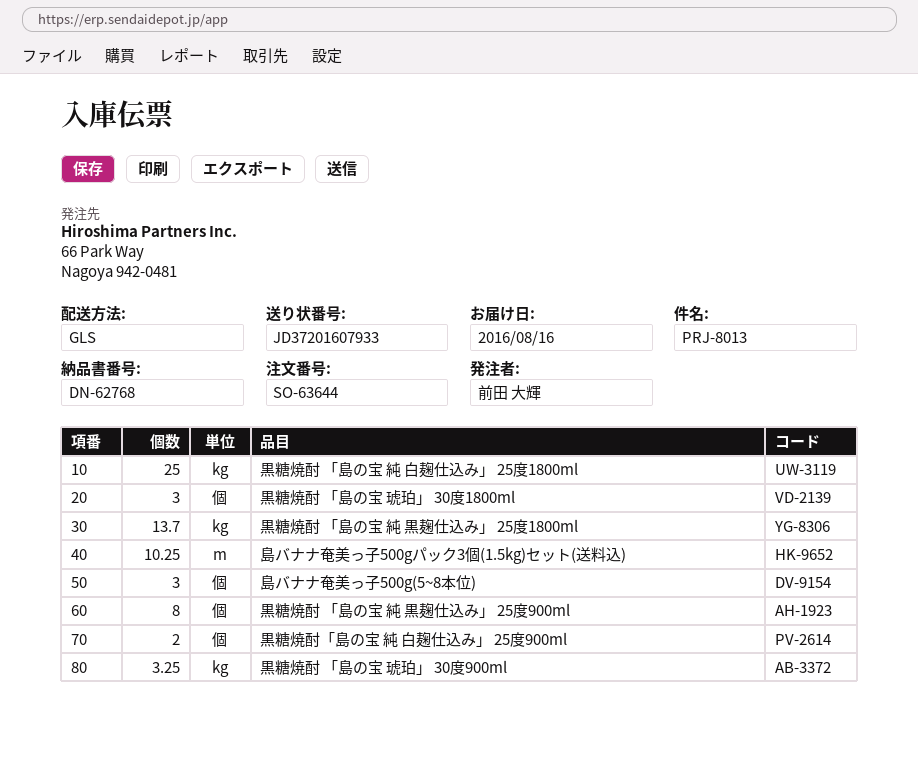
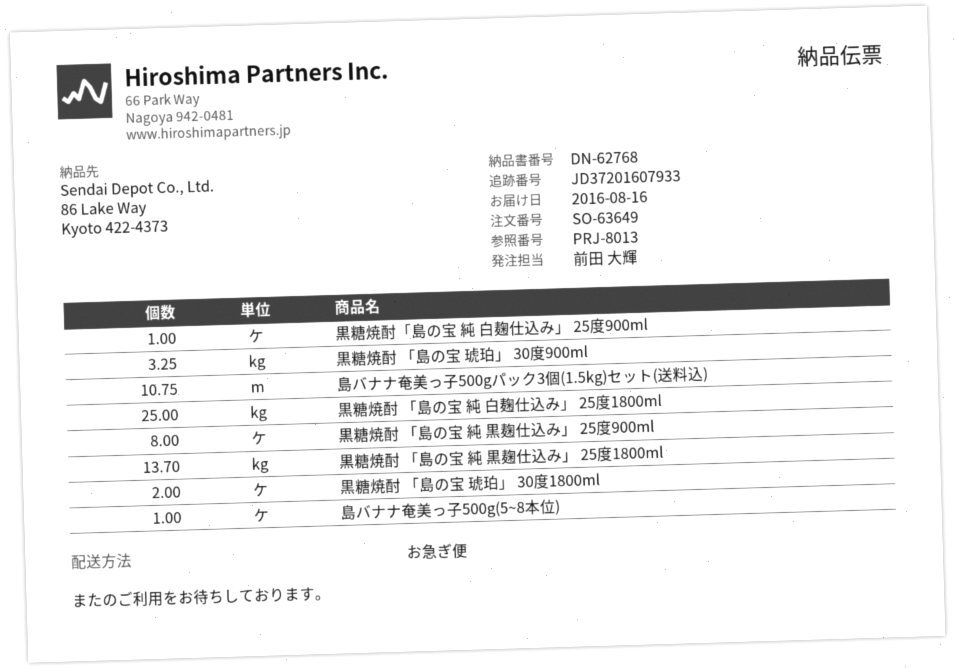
order number: SO-63644 -> SO-63649
shipping method: GLS -> express
黒糖焼酎 「島の宝 琥珀」 30度1800ml: 3 -> 2
島バナナ奄美っ子500gパック3個(1.5kg)セット(送料込): 10.25 -> 10.75
島バナナ奄美っ子500g(5~8本位): 3 -> 1
黒糖焼酎「島の宝 純 白麹仕込み」 25度900ml: 2 -> 1

